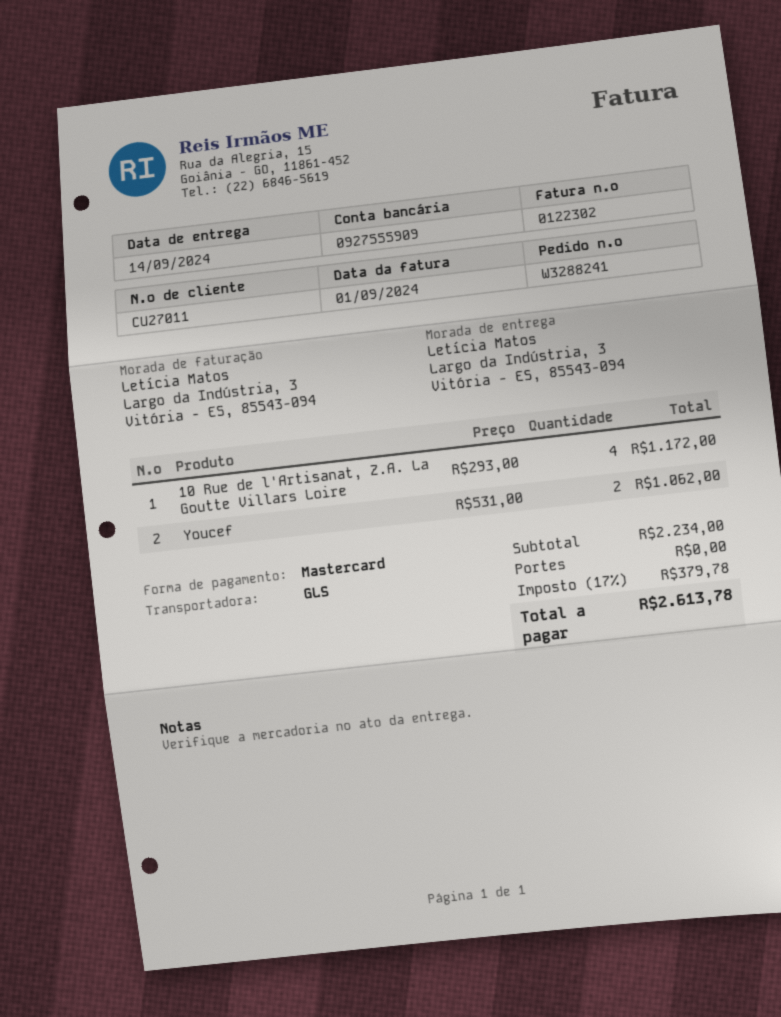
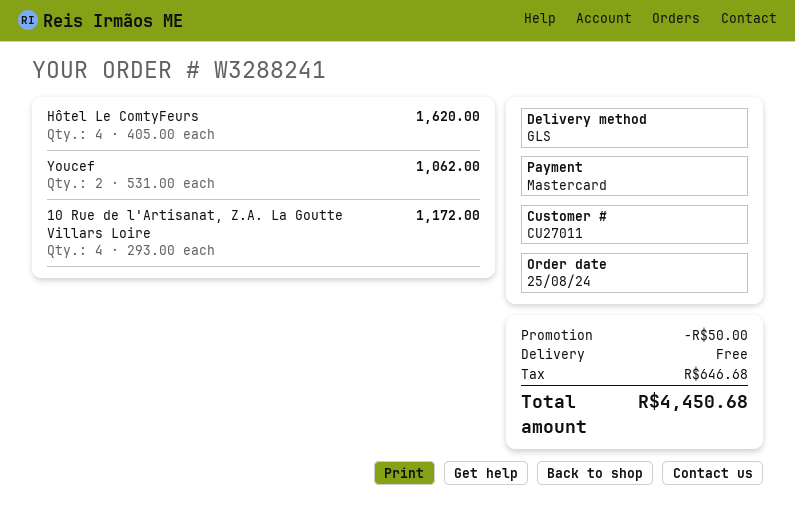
Hôtel Le ComtyFeurs: none -> 4 x 405.00 = 1620.00
discount: none -> 50.00
tax: 379.78 -> 646.68
total: 2613.78 -> 4450.68

